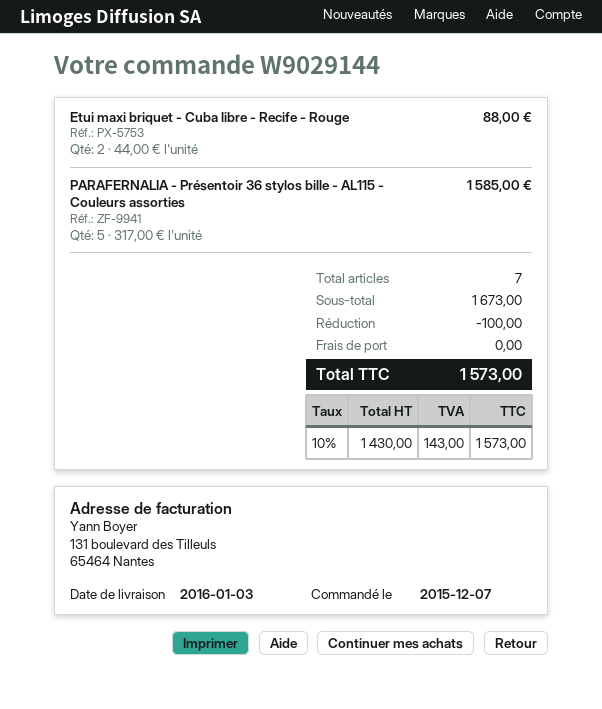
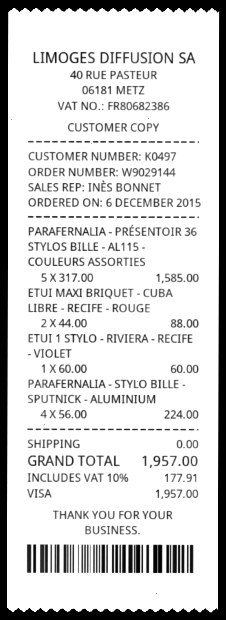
order date: 2015-12-07 -> 2015-12-06
ETUI 1 STYLO - RIVIERA - RECIFE - VIOLET: none -> 1 x 60.00 = 60.00
PARAFERNALIA - STYLO BILLE - SPUTNICK - ALUMINIUM: none -> 4 x 56.00 = 224.00
discount: 100.00 -> none
tax: 10% = 143.00 -> 10% = 177.91
total: 1573.00 -> 1957.00

